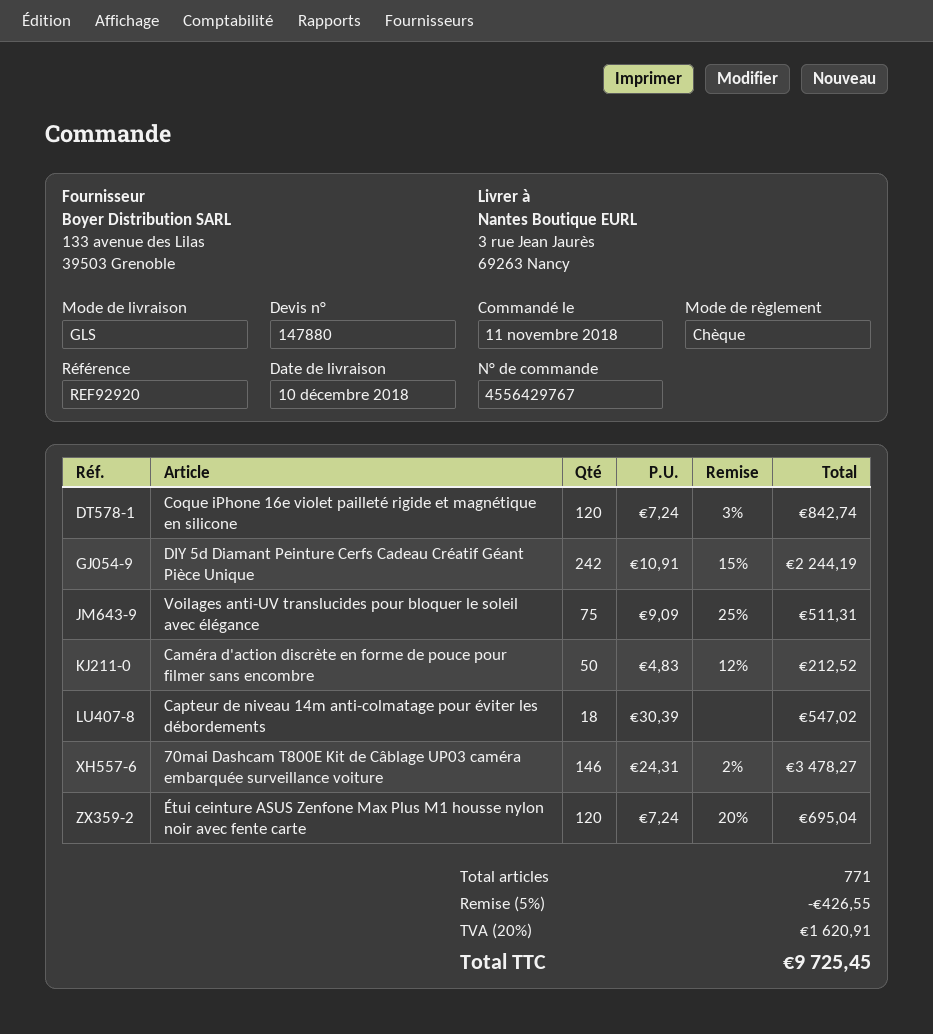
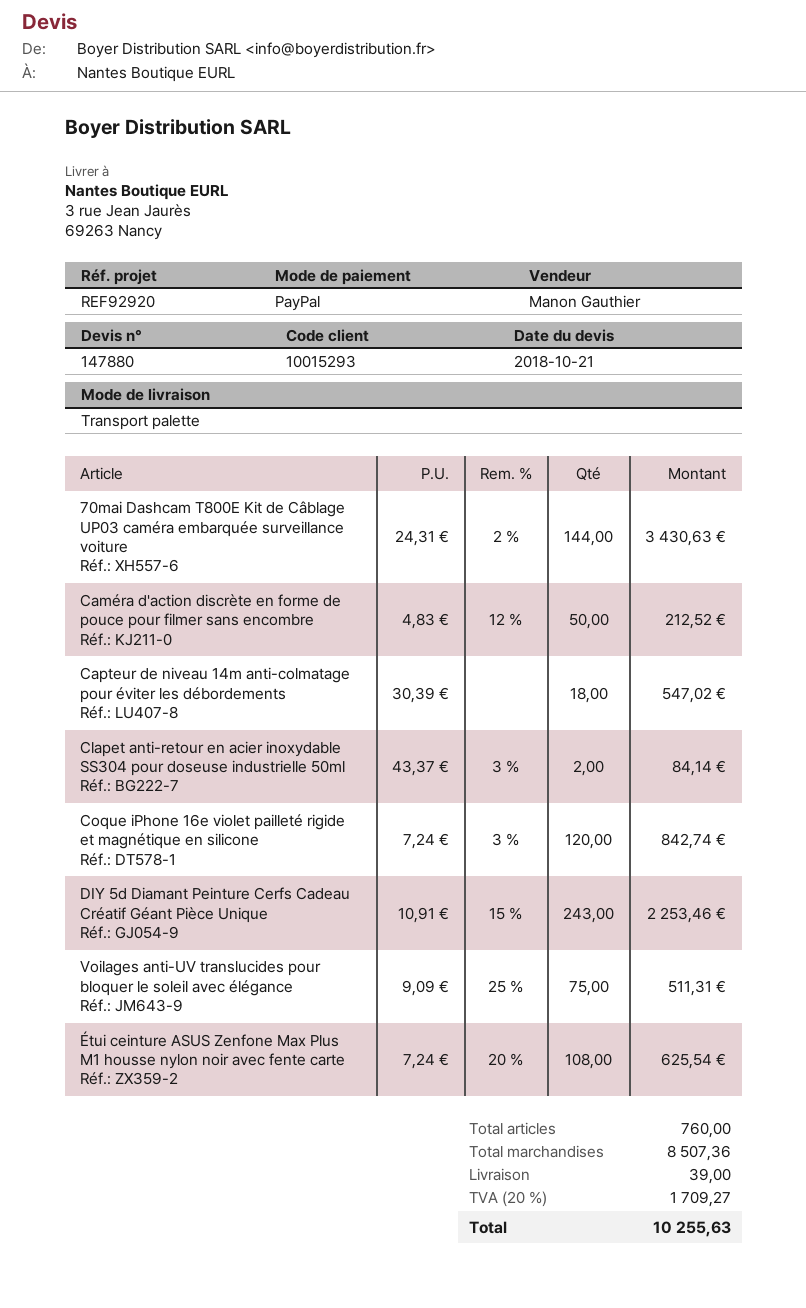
payment method: cheque -> PayPal
shipping method: GLS -> pallet freight
DIY 5d Diamant Peinture Cerfs Cadeau Créatif Géant Pièce Unique: 242 x 10.91 - 15% = 2244.19 -> 243 x 10.91 - 15% = 2253.46
70mai Dashcam T800E Kit de Câblage UP03 caméra embarquée surveillance voiture: 146 x 24.31 - 2% = 3478.27 -> 144 x 24.31 - 2% = 3430.63
Étui ceinture ASUS Zenfone Max Plus M1 housse nylon noir avec fente carte: 120 x 7.24 - 20% = 695.04 -> 108 x 7.24 - 20% = 625.54
Clapet anti-retour en acier inoxydable SS304 pour doseuse industrielle 50ml: none -> 2 x 43.37 - 3% = 84.14
total quantity: 771 -> 760
discount: 5% = 426.55 -> none
shipping: none -> 39.00
tax: 20% = 1620.91 -> 20% = 1709.27
total: 9725.45 -> 10255.63

